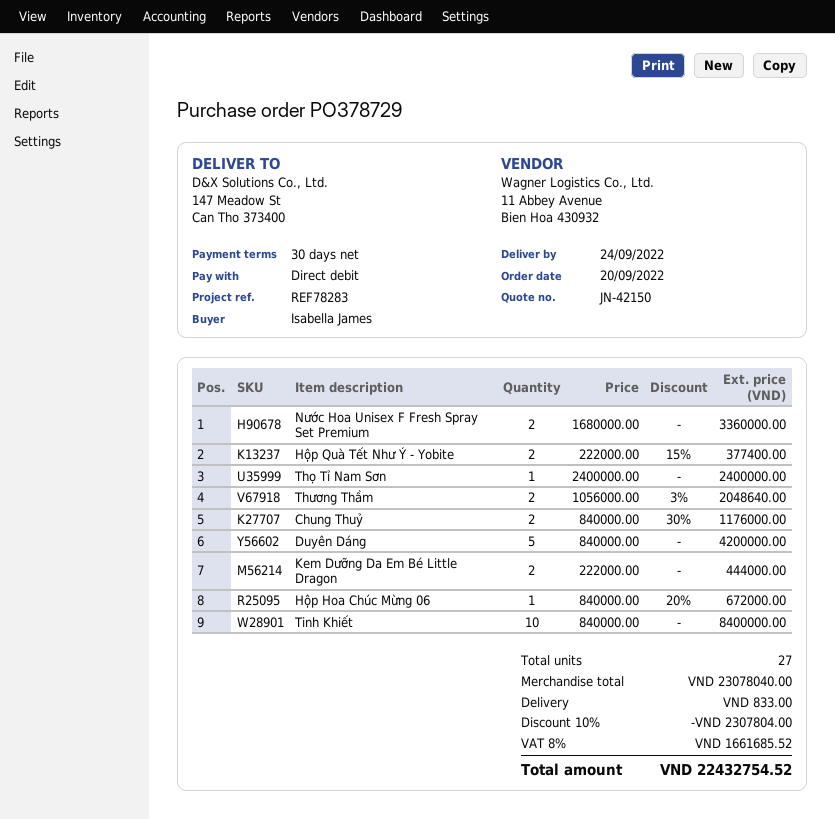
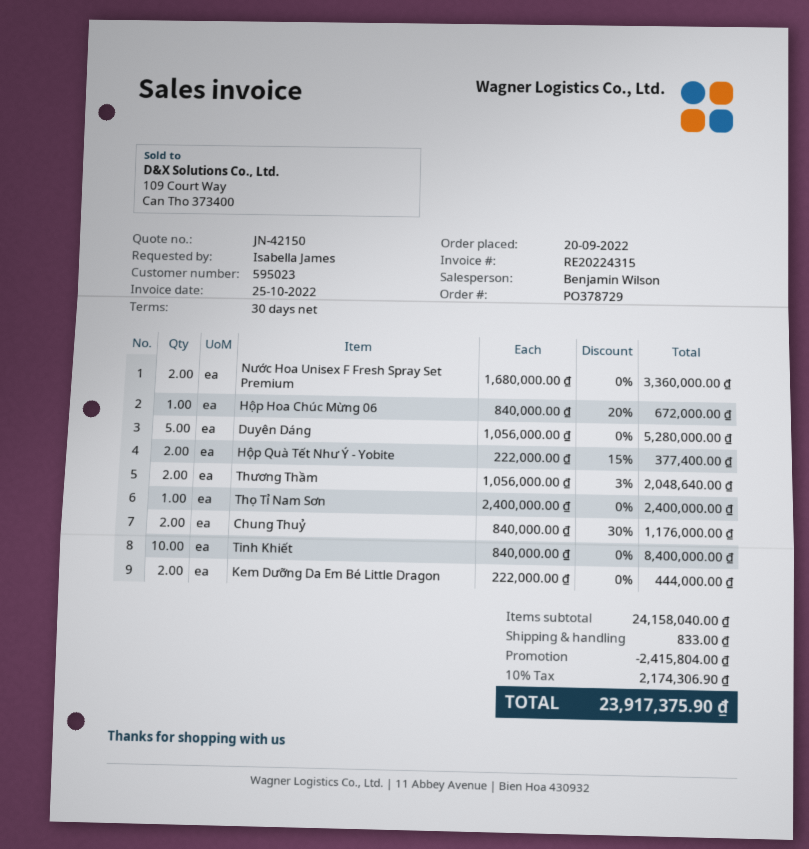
Duyên Dáng: 5 x 840000.00 = 4200000.00 -> 5 x 1056000.00 = 5280000.00
subtotal: 23078040.00 -> 24158040.00
discount: 2307804.00 -> 2415804.00
tax: 8% = 1661685.52 -> 10% = 2174306.90
total: 22432754.52 -> 23917375.90

